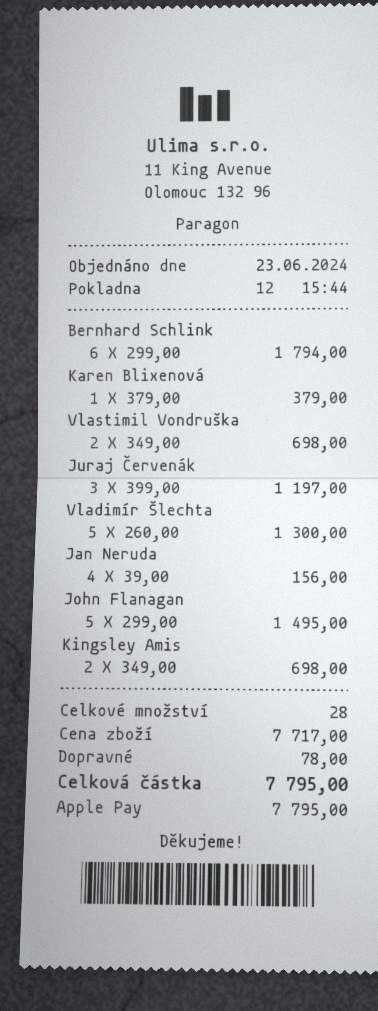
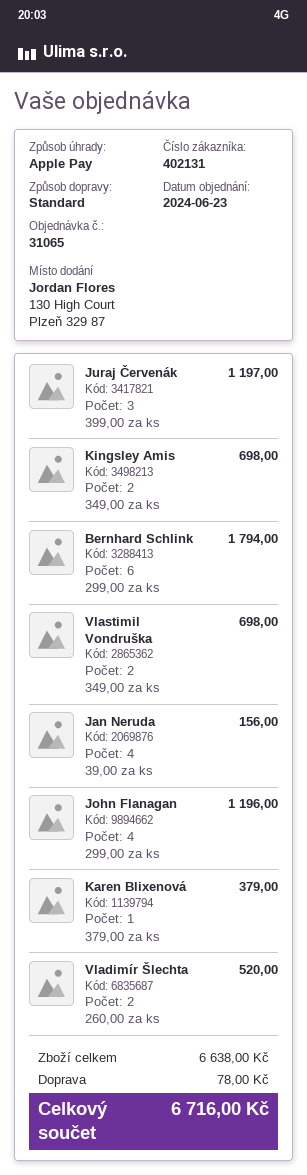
Vladimír Šlechta: 5 x 260.00 = 1300.00 -> 2 x 260.00 = 520.00
John Flanagan: 5 x 299.00 = 1495.00 -> 4 x 299.00 = 1196.00
subtotal: 7717.00 -> 6638.00
total: 7795.00 -> 6716.00

